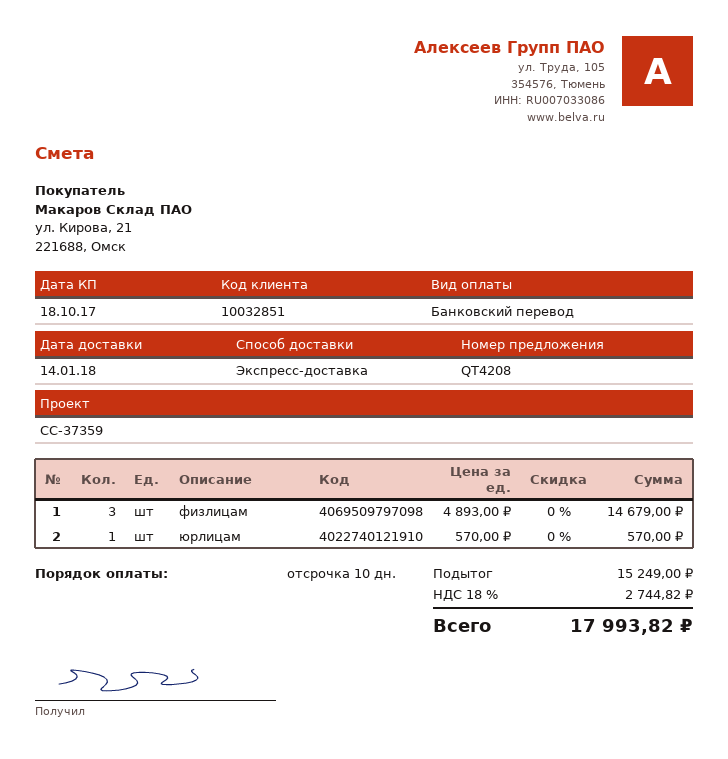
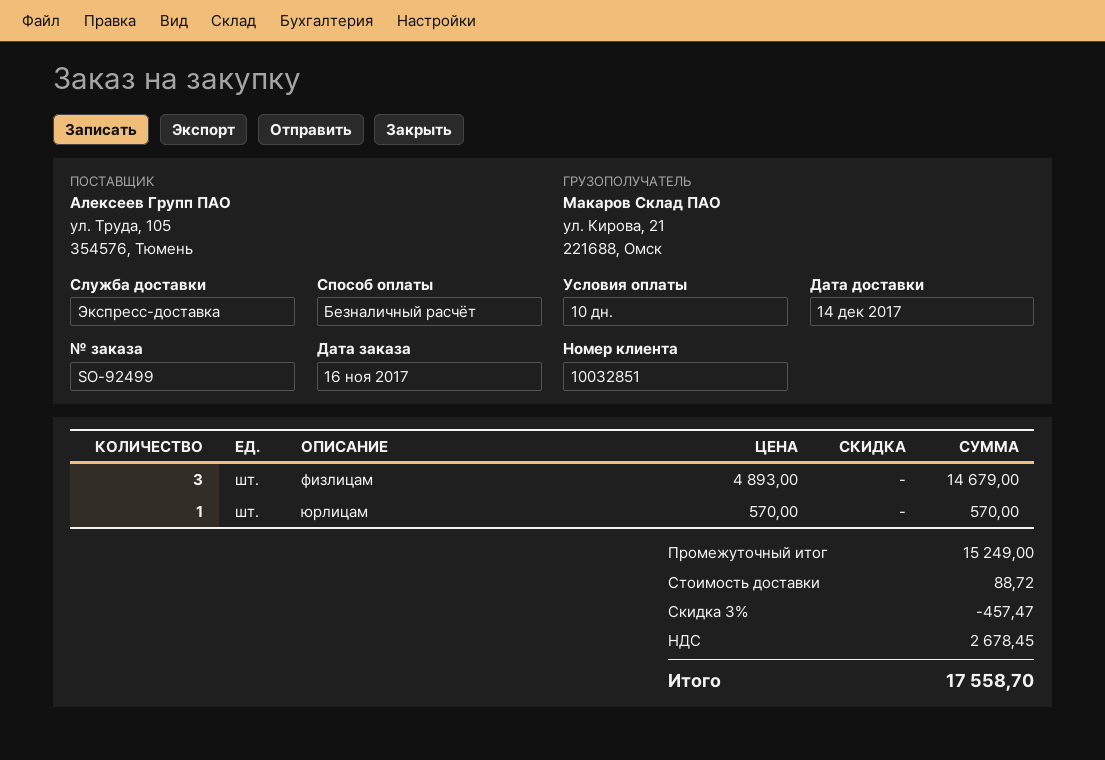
delivery date: 2018-01-14 -> 2017-12-14
discount: none -> 3% = 457.47
shipping: none -> 88.72
tax: 2744.82 -> 2678.45
total: 17993.82 -> 17558.70

